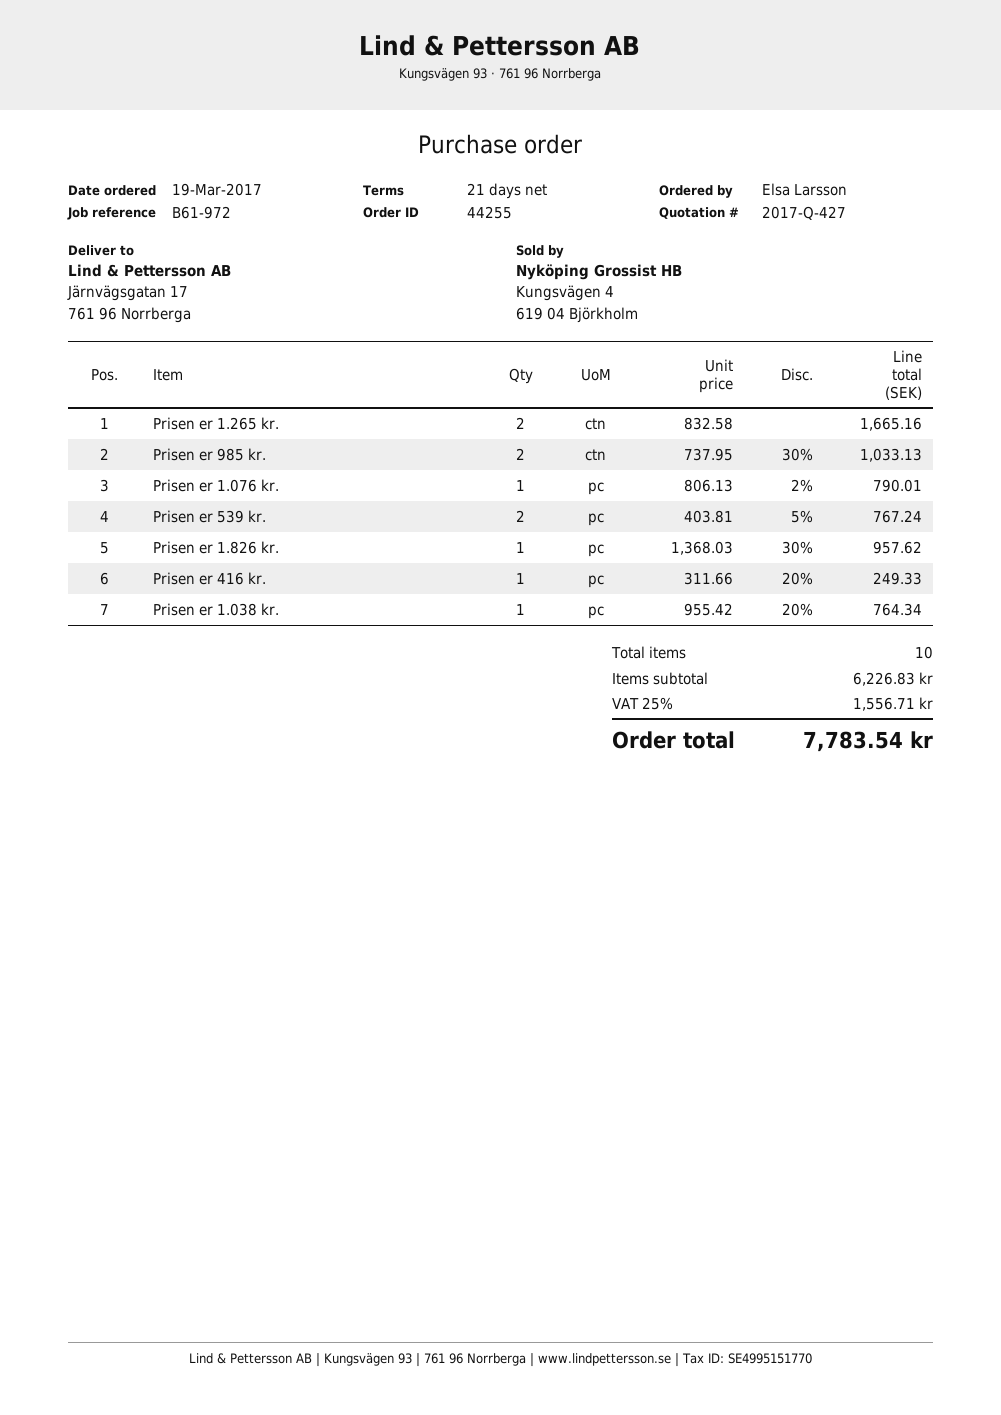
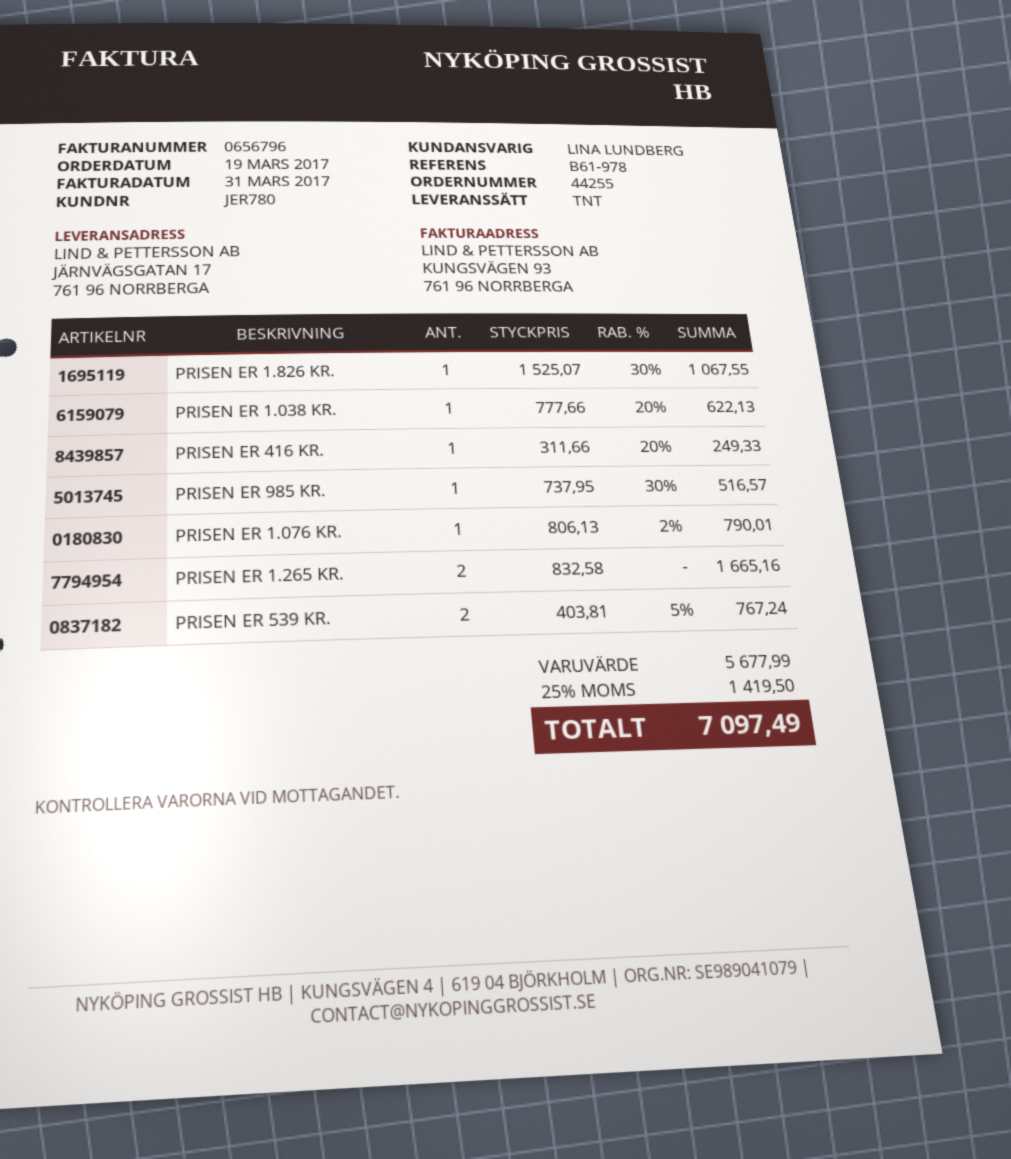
reference: B61-972 -> B61-978
Prisen er 985 kr.: 2 x 737.95 - 30% = 1033.13 -> 1 x 737.95 - 30% = 516.57
Prisen er 1.826 kr.: 1 x 1368.03 - 30% = 957.62 -> 1 x 1525.07 - 30% = 1067.55
Prisen er 1.038 kr.: 1 x 955.42 - 20% = 764.34 -> 1 x 777.66 - 20% = 622.13
subtotal: 6226.83 -> 5677.99
tax: 25% = 1556.71 -> 25% = 1419.50
total: 7783.54 -> 7097.49

